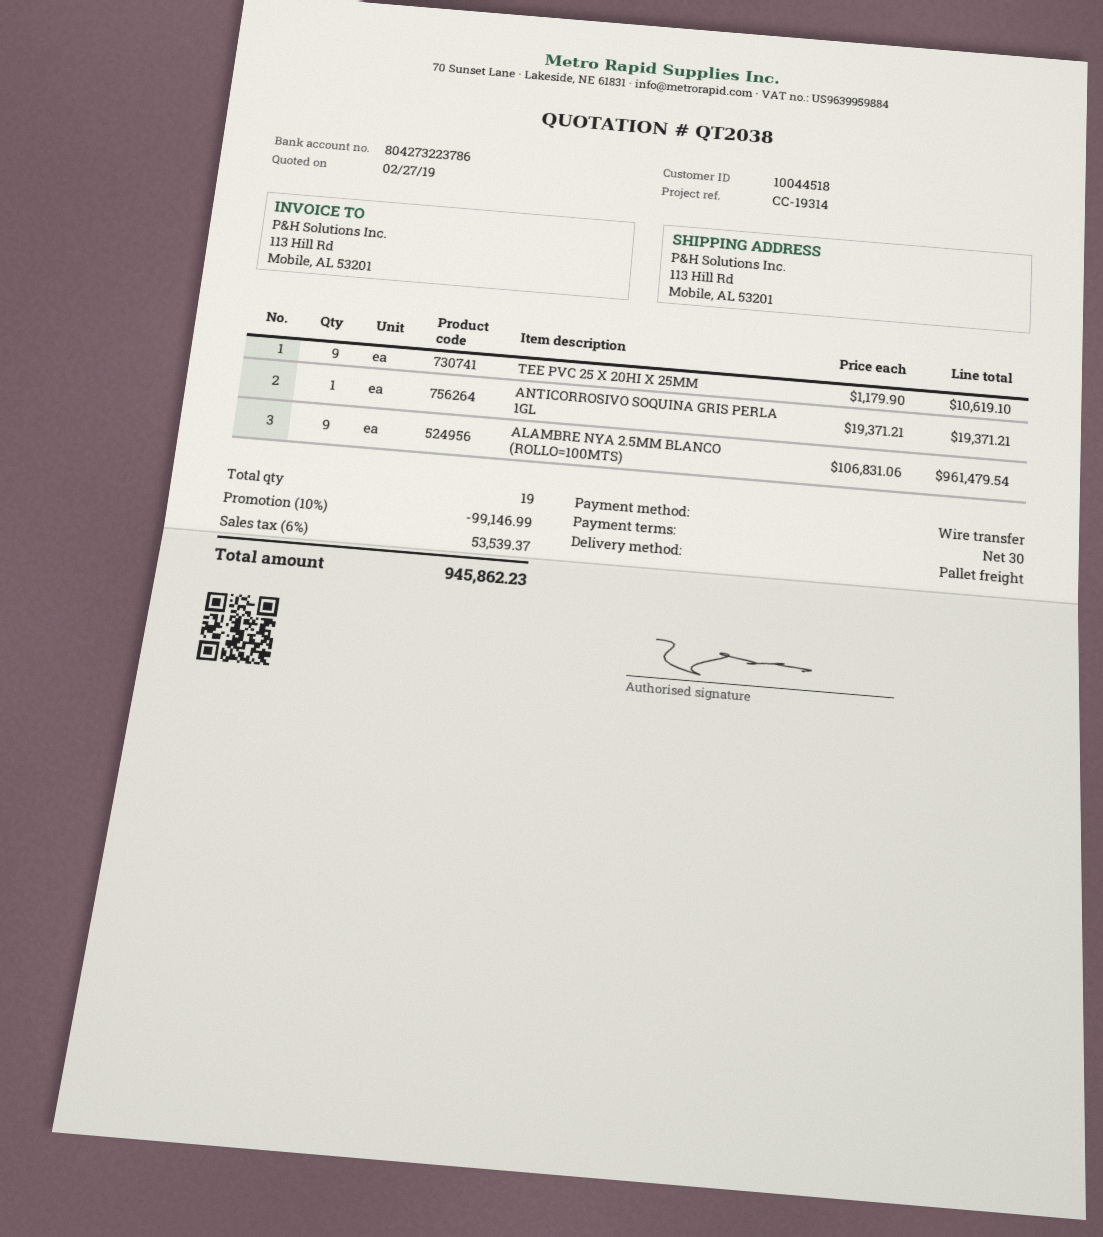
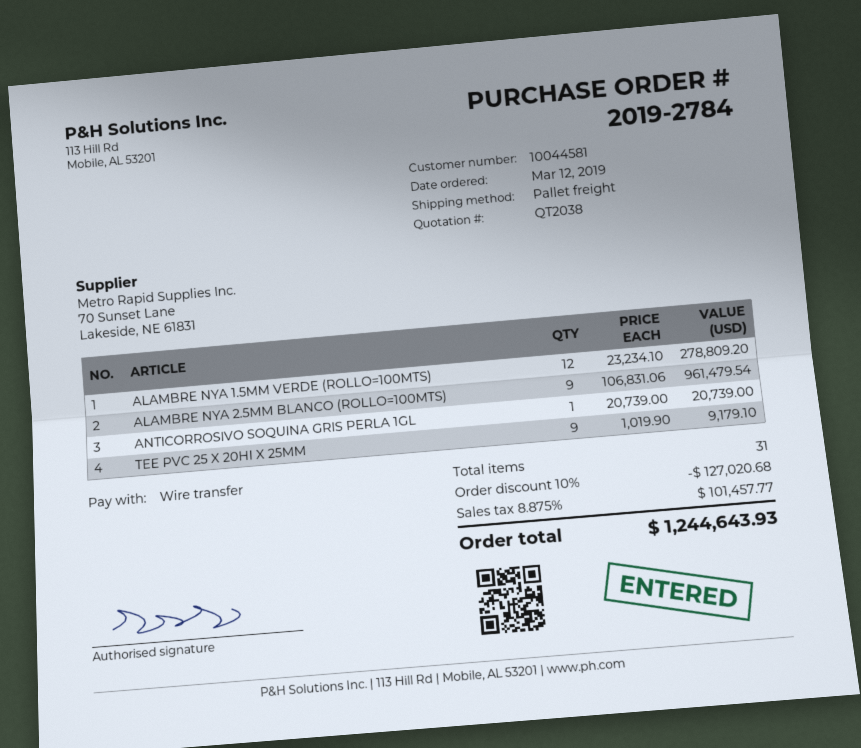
customer number: 10044518 -> 10044581
TEE PVC 25 X 20HI X 25MM: 9 x 1179.90 = 10619.10 -> 9 x 1019.90 = 9179.10
ANTICORROSIVO SOQUINA GRIS PERLA 1GL: 1 x 19371.21 = 19371.21 -> 1 x 20739.00 = 20739.00
ALAMBRE NYA 1.5MM VERDE (ROLLO=100MTS): none -> 12 x 23234.10 = 278809.20
total quantity: 19 -> 31
discount: 10% = 99146.99 -> 10% = 127020.68
tax: 6% = 53539.37 -> 8.875% = 101457.77
total: 945862.23 -> 1244643.93

